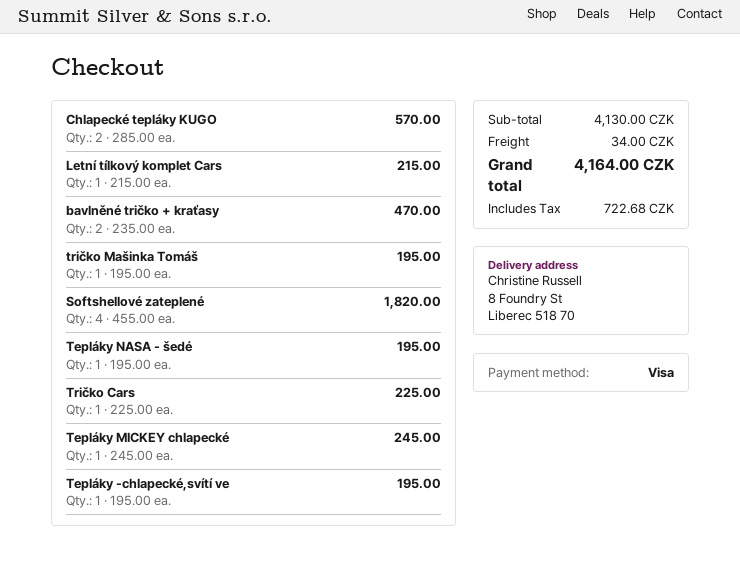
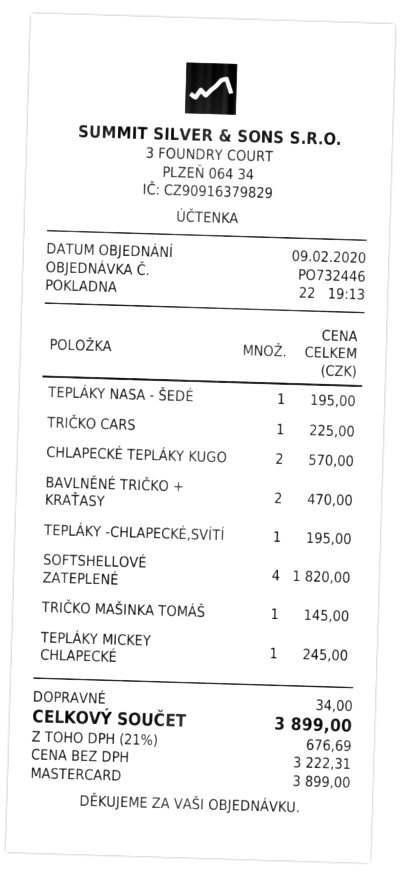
payment method: Visa -> Mastercard
Letní tílkový komplet Cars: 1 for 215.00 -> none
tričko Mašinka Tomáš: 1 for 195.00 -> 1 for 145.00
tax: 722.68 -> 676.69
total: 4164.00 -> 3899.00

